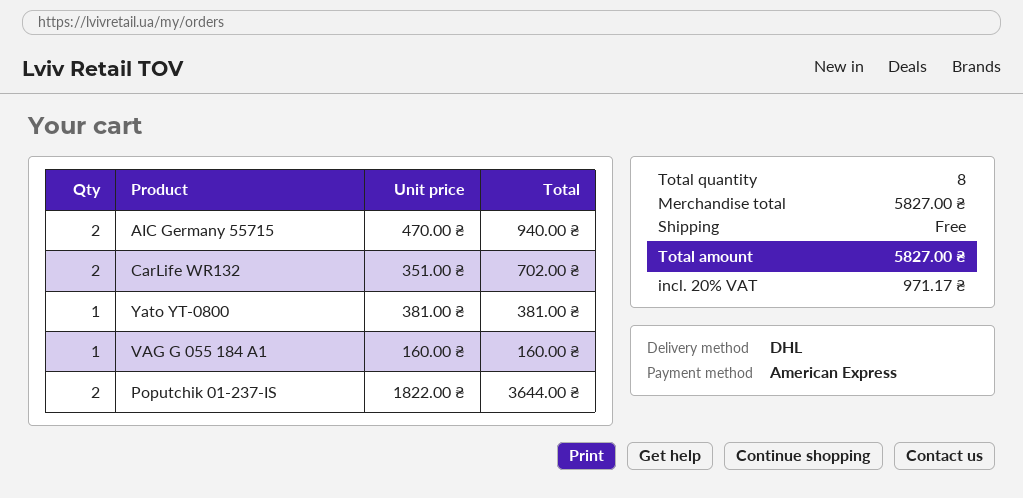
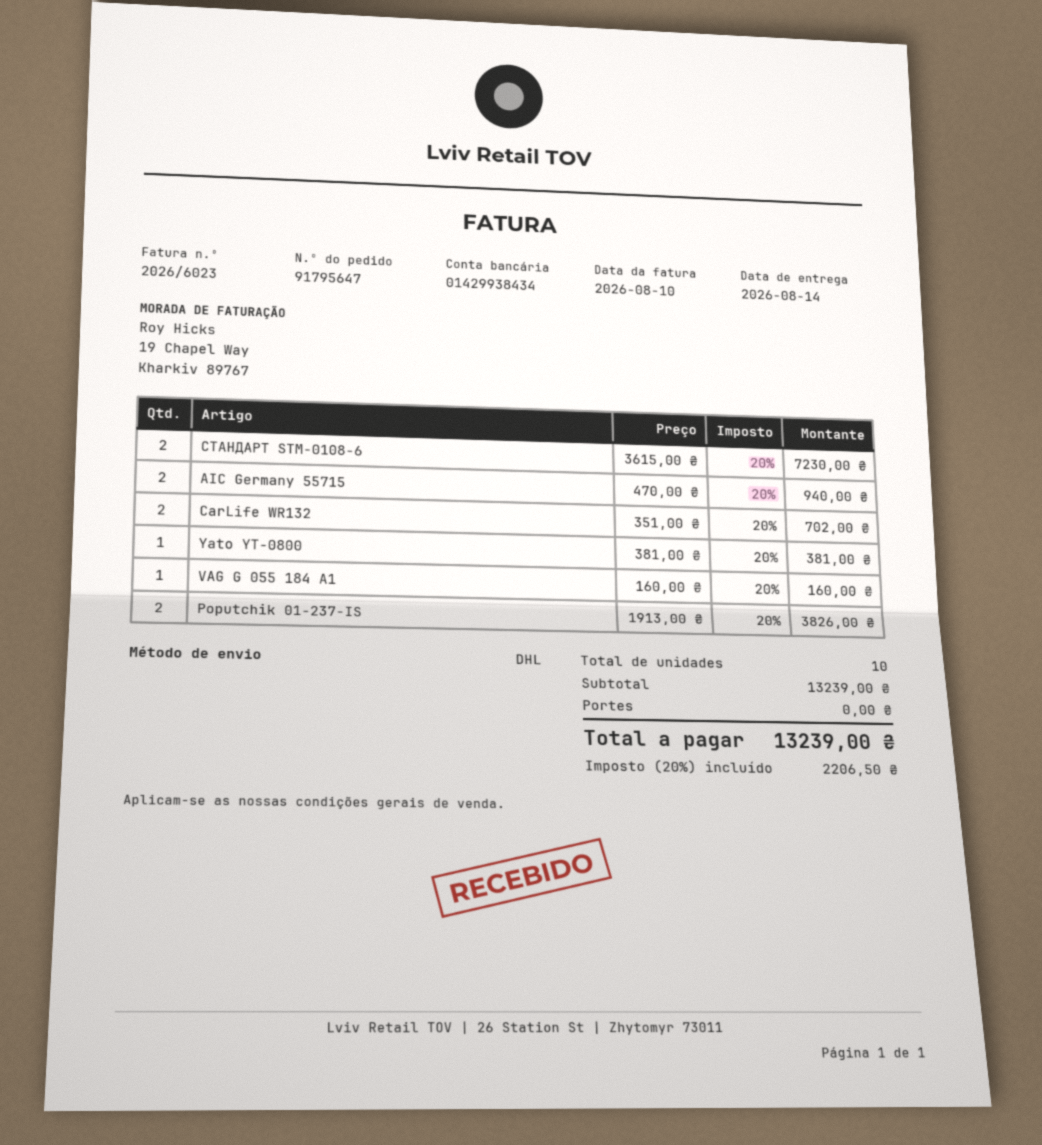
Poputchik 01-237-IS: 2 x 1822.00 = 3644.00 -> 2 x 1913.00 = 3826.00
СТАНДАРТ STM-0108-6: none -> 2 x 3615.00 = 7230.00
total quantity: 8 -> 10
subtotal: 5827.00 -> 13239.00
tax: 20% = 971.17 -> 20% = 2206.50
total: 5827.00 -> 13239.00

